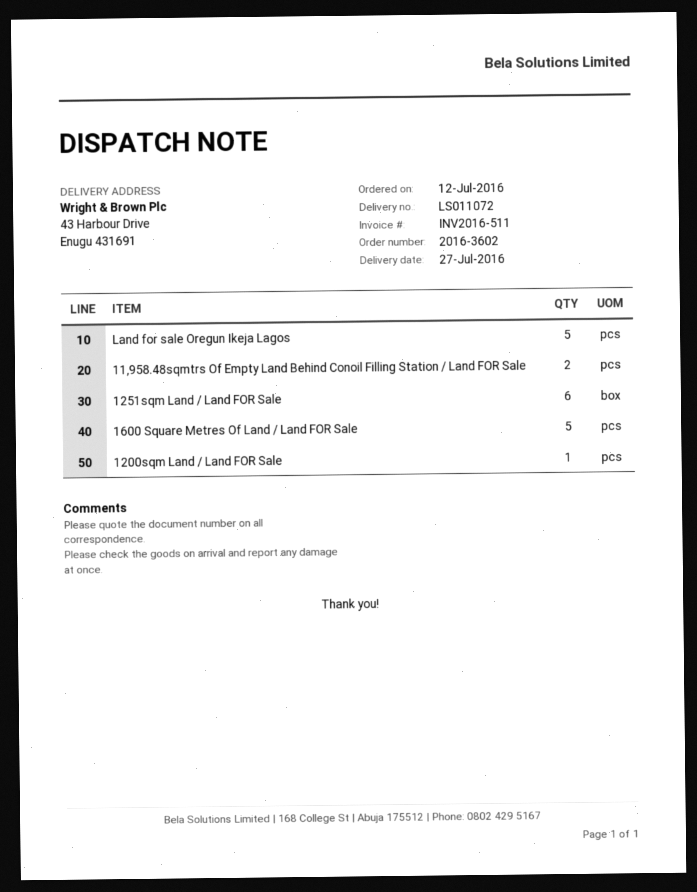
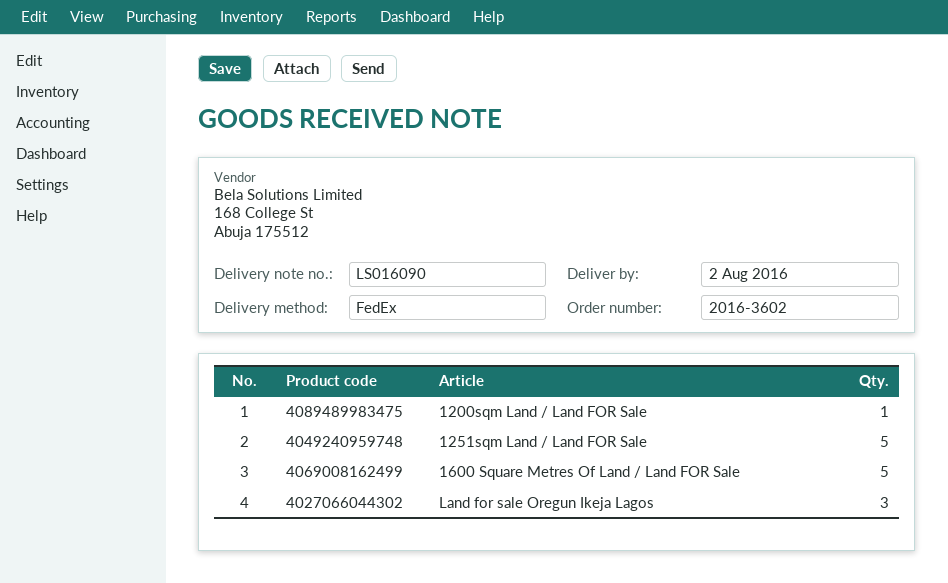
delivery note number: LS011072 -> LS016090
delivery date: 2016-07-27 -> 2016-08-02
Land for sale Oregun Ikeja Lagos: 5 -> 3
11,958.48sqmtrs Of Empty Land Behind Conoil Filling Station / Land FOR Sale: 2 -> none
1251sqm Land / Land FOR Sale: 6 -> 5

